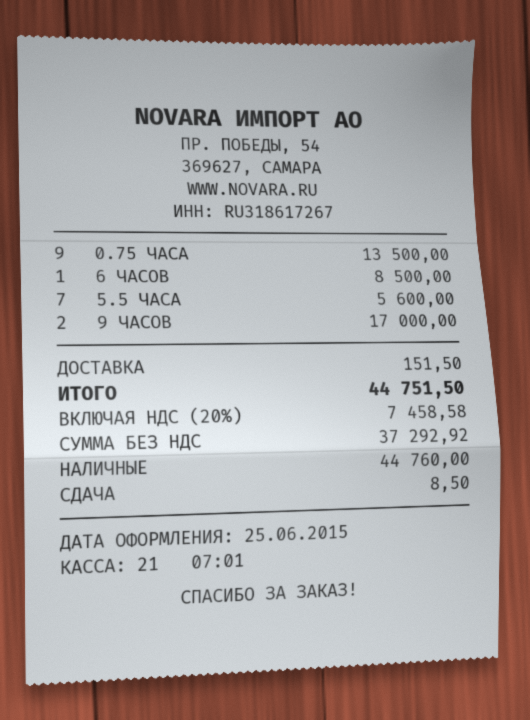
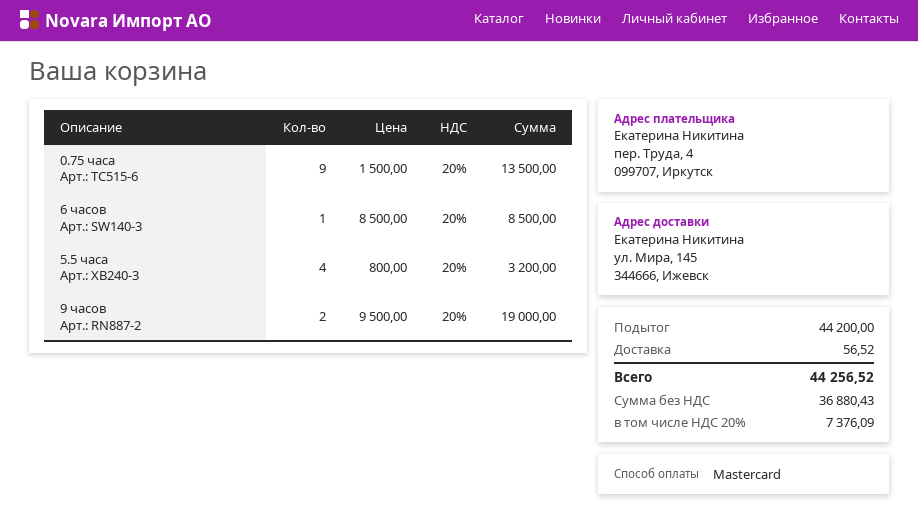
payment method: cash -> Mastercard
5.5 ЧАСА: 7 for 5600.00 -> 4 for 3200.00
9 ЧАСОВ: 2 for 17000.00 -> 2 for 19000.00
shipping: 151.50 -> 56.52
net: 37292.92 -> 36880.43
tax: 20% = 7458.58 -> 20% = 7376.09
total: 44751.50 -> 44256.52

